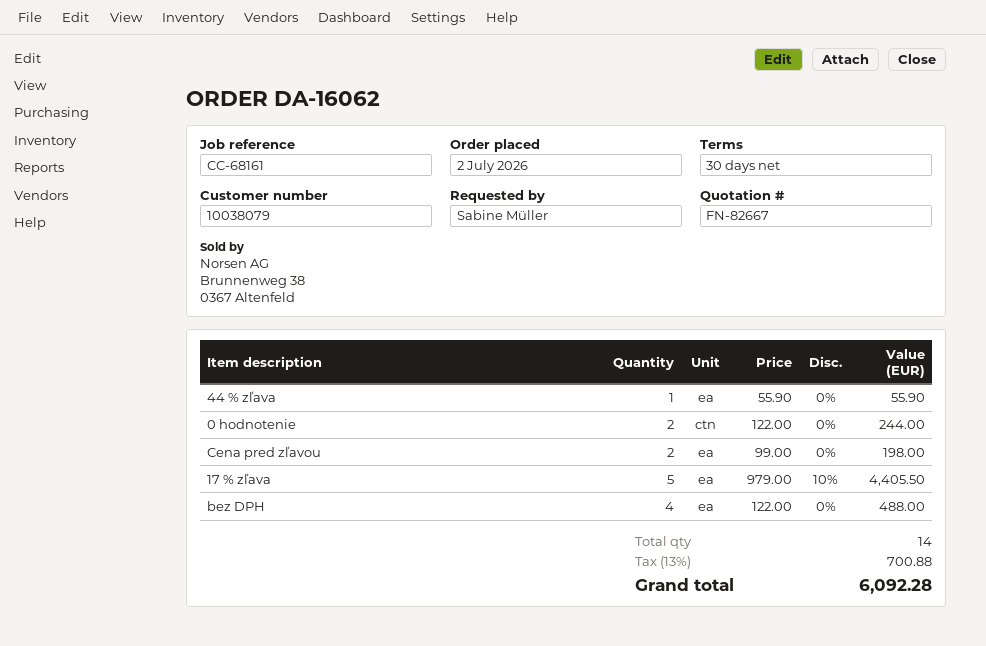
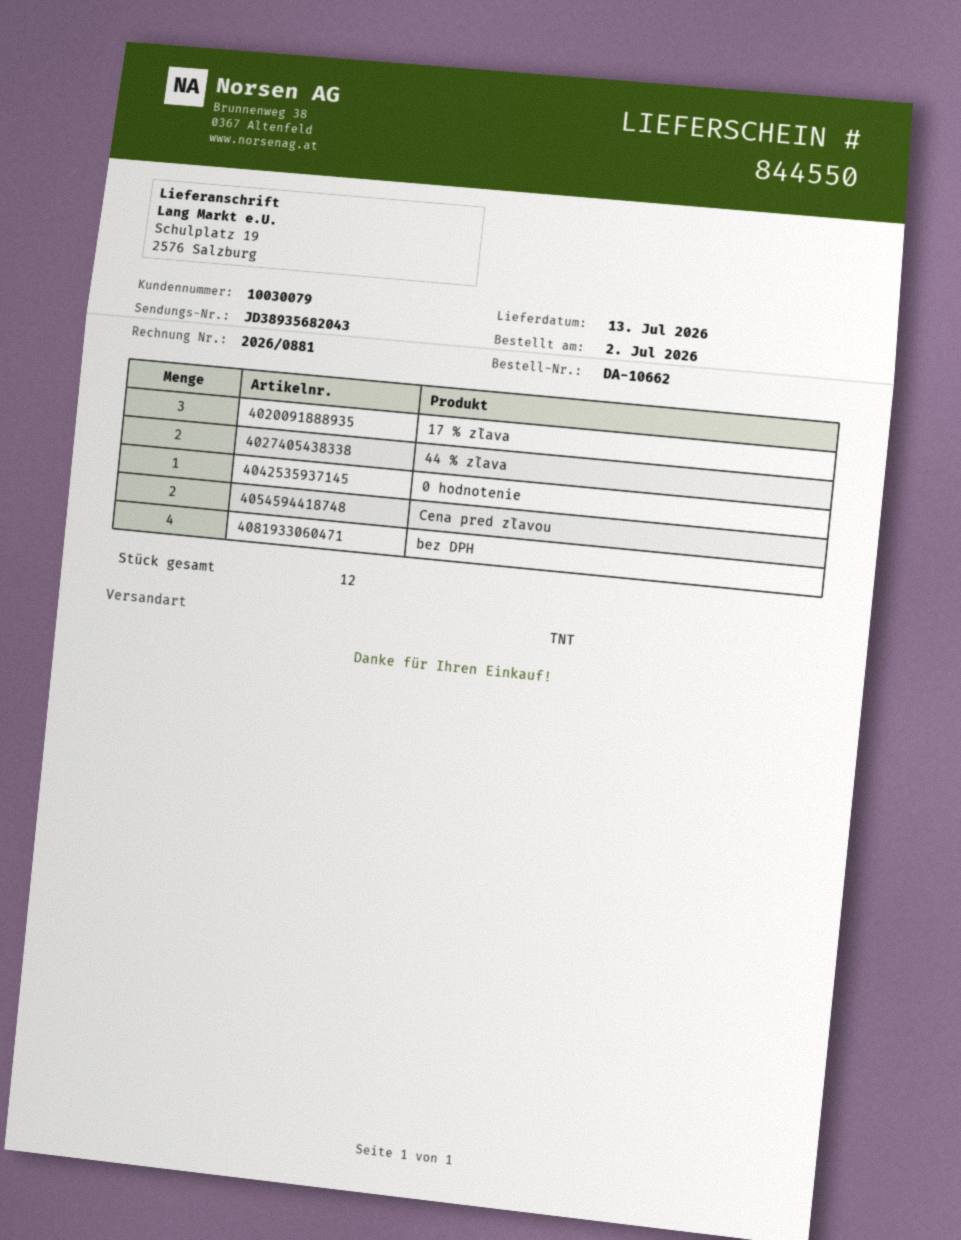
order number: DA-16062 -> DA-10662
customer number: 10038079 -> 10030079
44 % zľava: 1 -> 2
0 hodnotenie: 2 -> 1
17 % zľava: 5 -> 3
total quantity: 14 -> 12

